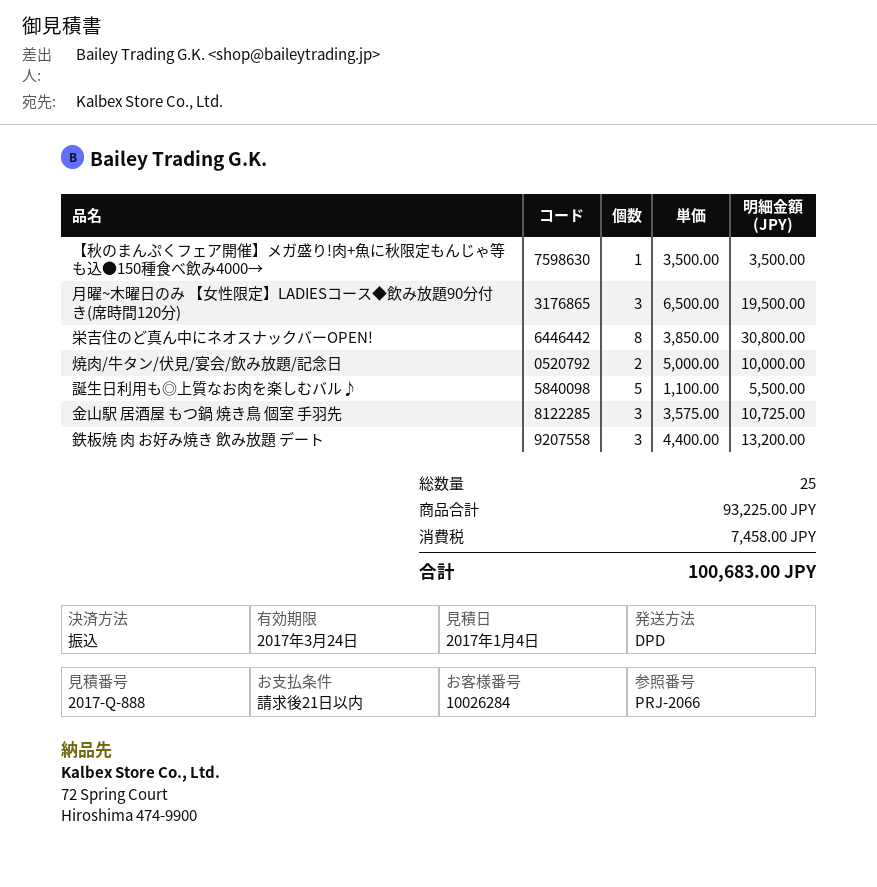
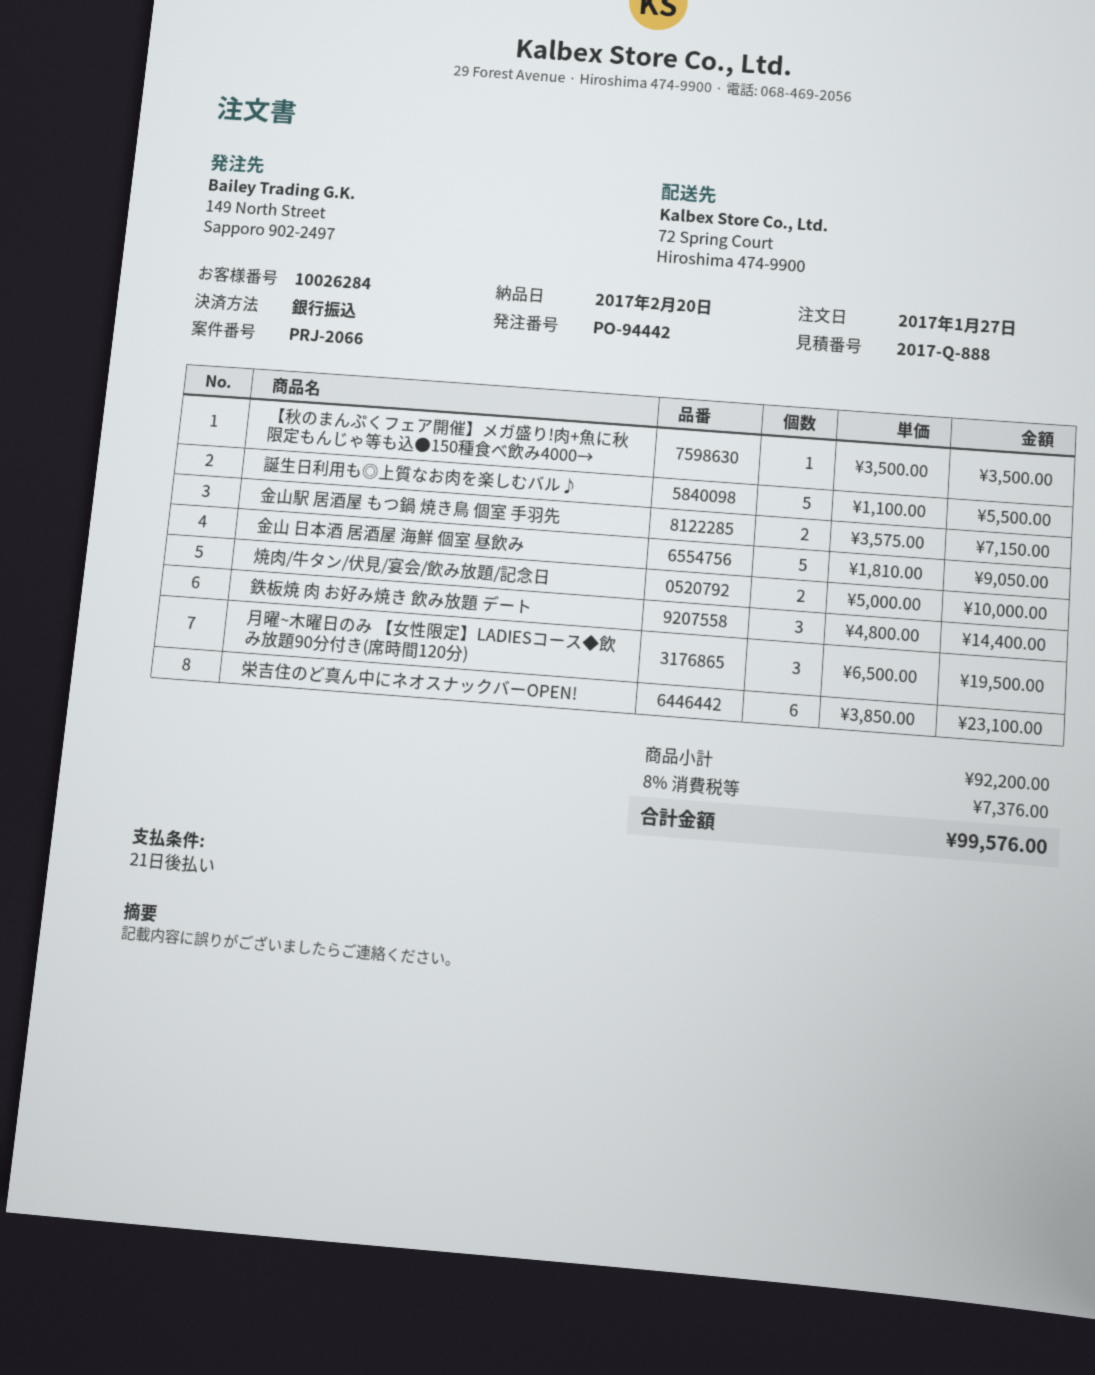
栄吉住のど真ん中にネオスナックバーOPEN!: 8 x 3850.00 = 30800.00 -> 6 x 3850.00 = 23100.00
金山駅 居酒屋 もつ鍋 焼き鳥 個室 手羽先: 3 x 3575.00 = 10725.00 -> 2 x 3575.00 = 7150.00
鉄板焼 肉 お好み焼き 飲み放題 デート: 3 x 4400.00 = 13200.00 -> 3 x 4800.00 = 14400.00
金山 日本酒 居酒屋 海鮮 個室 昼飲み: none -> 5 x 1810.00 = 9050.00
subtotal: 93225.00 -> 92200.00
tax: 7458.00 -> 7376.00
total: 100683.00 -> 99576.00

